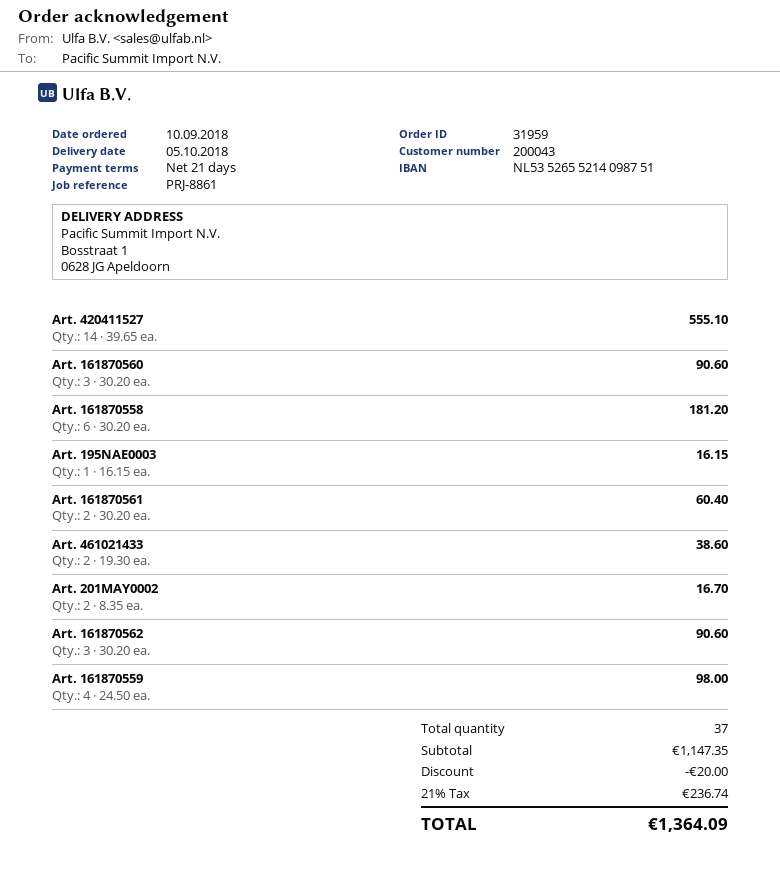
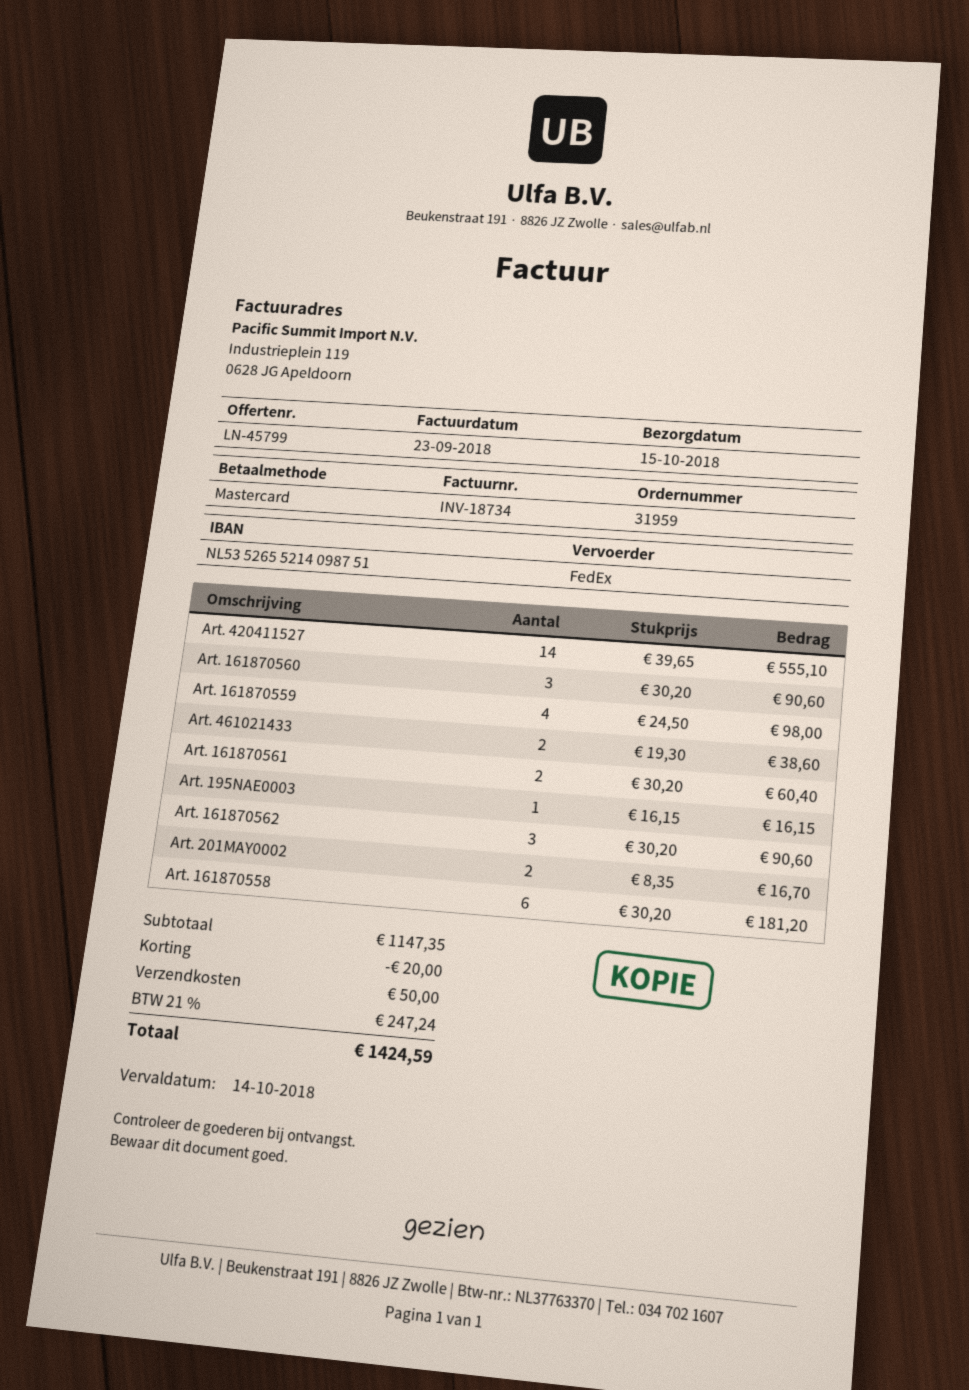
delivery date: 2018-10-05 -> 2018-10-15
shipping: none -> 50.00
tax: 21% = 236.74 -> 21% = 247.24
total: 1364.09 -> 1424.59

